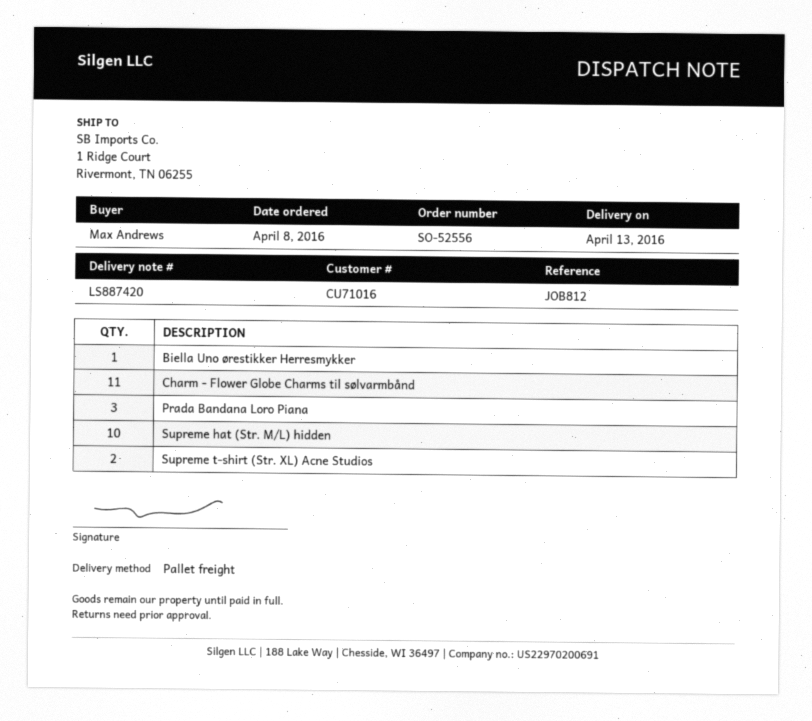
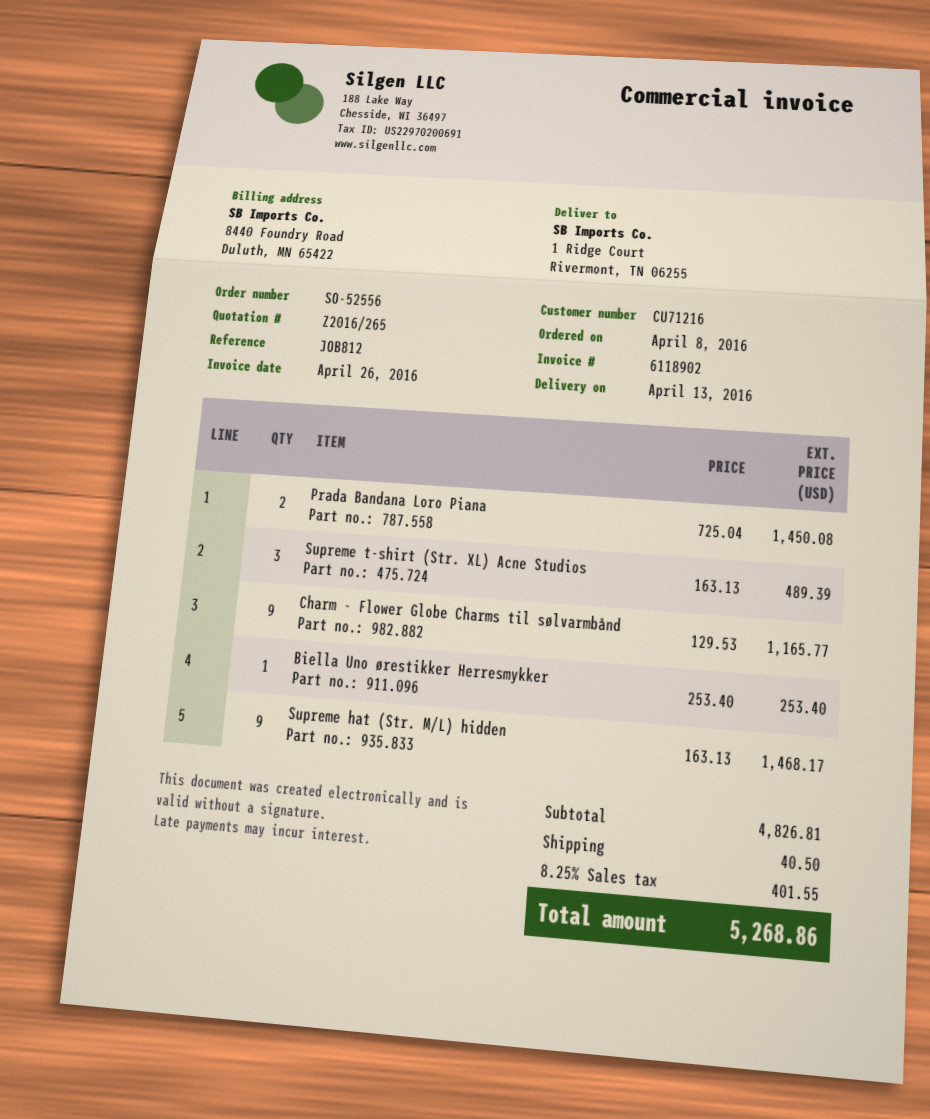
customer number: CU71016 -> CU71216
Charm - Flower Globe Charms til sølvarmbånd: 11 -> 9
Prada Bandana Loro Piana: 3 -> 2
Supreme hat (Str. M/L) hidden: 10 -> 9
Supreme t-shirt (Str. XL) Acne Studios: 2 -> 3

